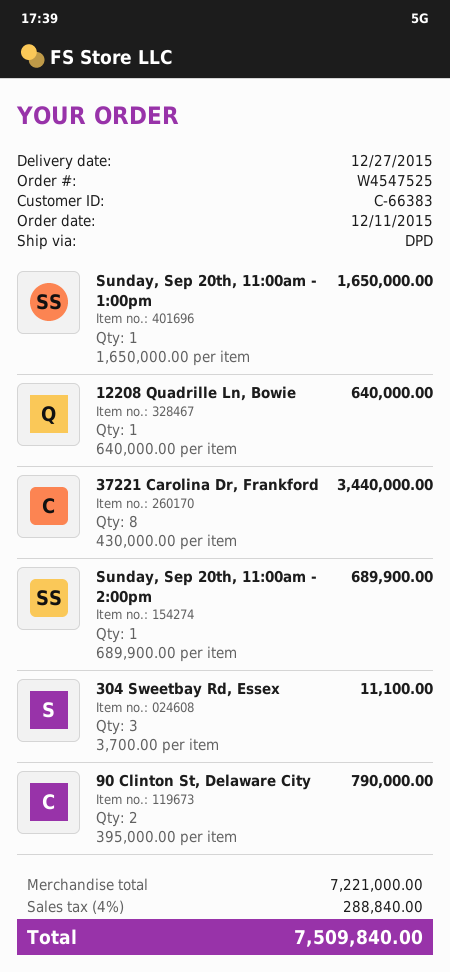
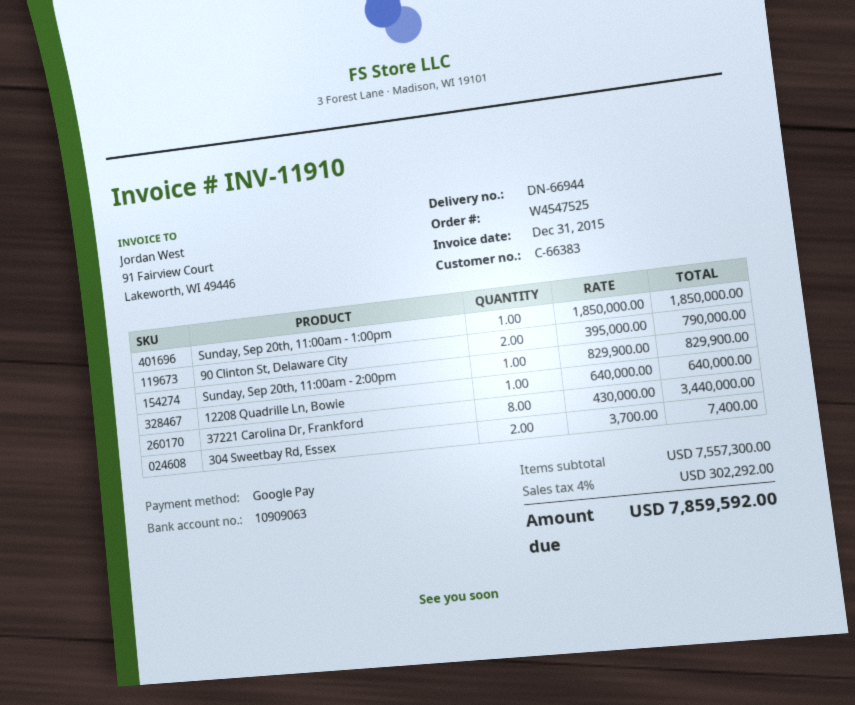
Sunday, Sep 20th, 11:00am - 1:00pm: 1 x 1650000.00 = 1650000.00 -> 1 x 1850000.00 = 1850000.00
Sunday, Sep 20th, 11:00am - 2:00pm: 1 x 689900.00 = 689900.00 -> 1 x 829900.00 = 829900.00
304 Sweetbay Rd, Essex: 3 x 3700.00 = 11100.00 -> 2 x 3700.00 = 7400.00
subtotal: 7221000.00 -> 7557300.00
tax: 4% = 288840.00 -> 4% = 302292.00
total: 7509840.00 -> 7859592.00

